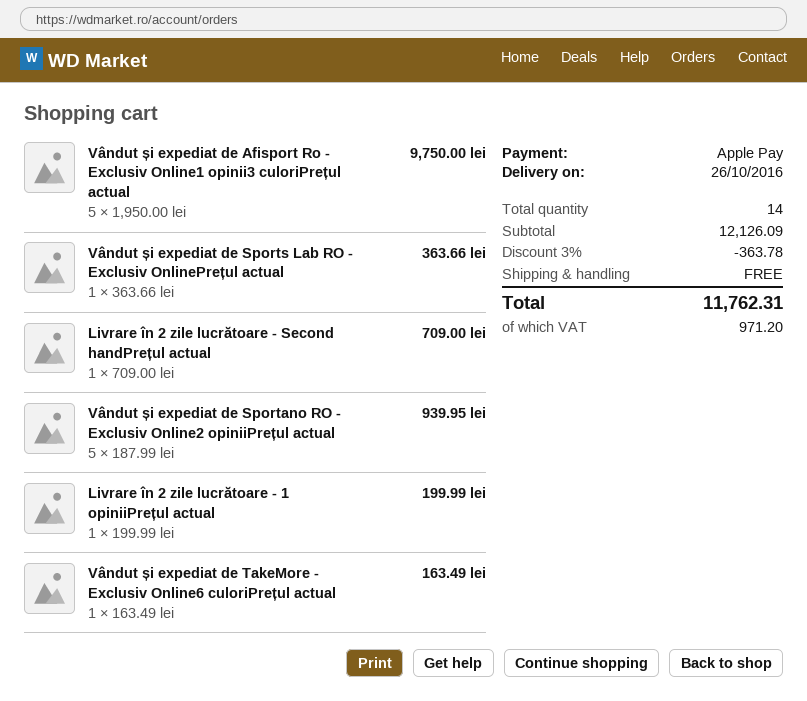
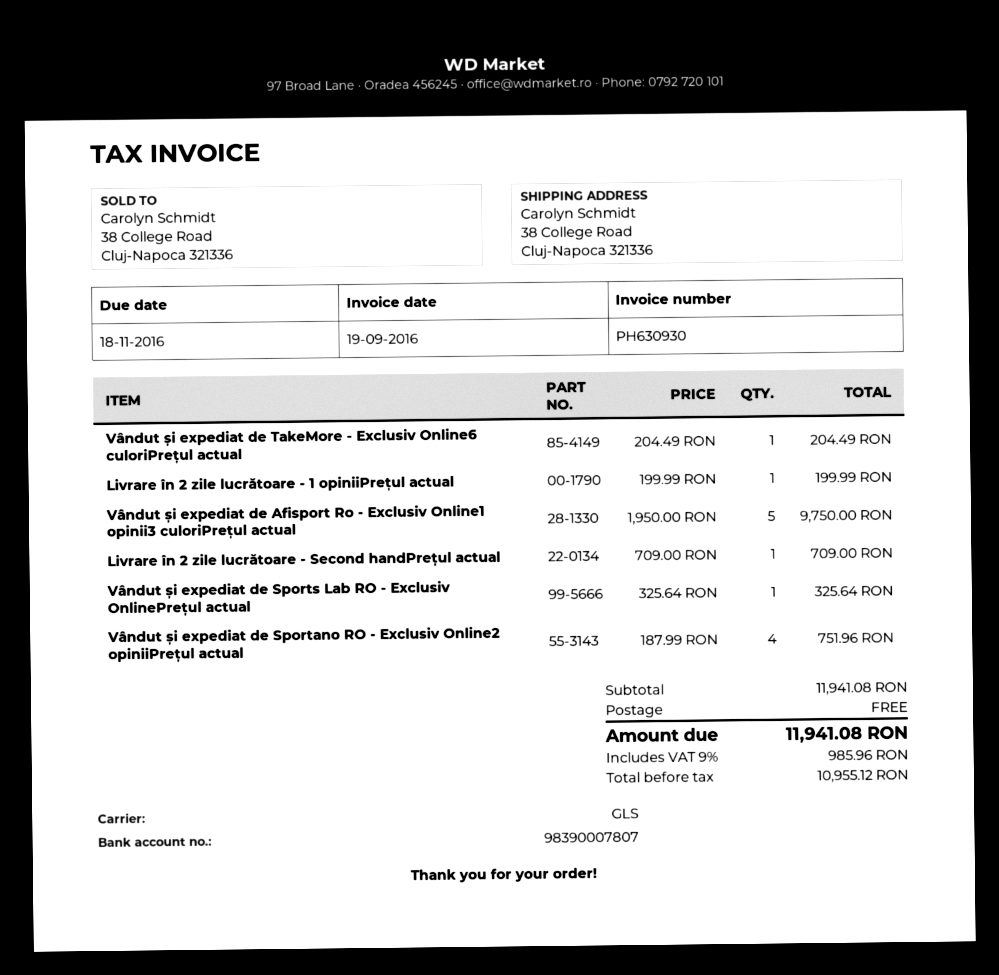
Vândut și expediat de Sports Lab RO - Exclusiv OnlinePrețul actual: 1 x 363.66 = 363.66 -> 1 x 325.64 = 325.64
Vândut și expediat de Sportano RO - Exclusiv Online2 opiniiPrețul actual: 5 x 187.99 = 939.95 -> 4 x 187.99 = 751.96
Vândut și expediat de TakeMore - Exclusiv Online6 culoriPrețul actual: 1 x 163.49 = 163.49 -> 1 x 204.49 = 204.49
subtotal: 12126.09 -> 11941.08
discount: 3% = 363.78 -> none
tax: 971.20 -> 985.96
total: 11762.31 -> 11941.08

